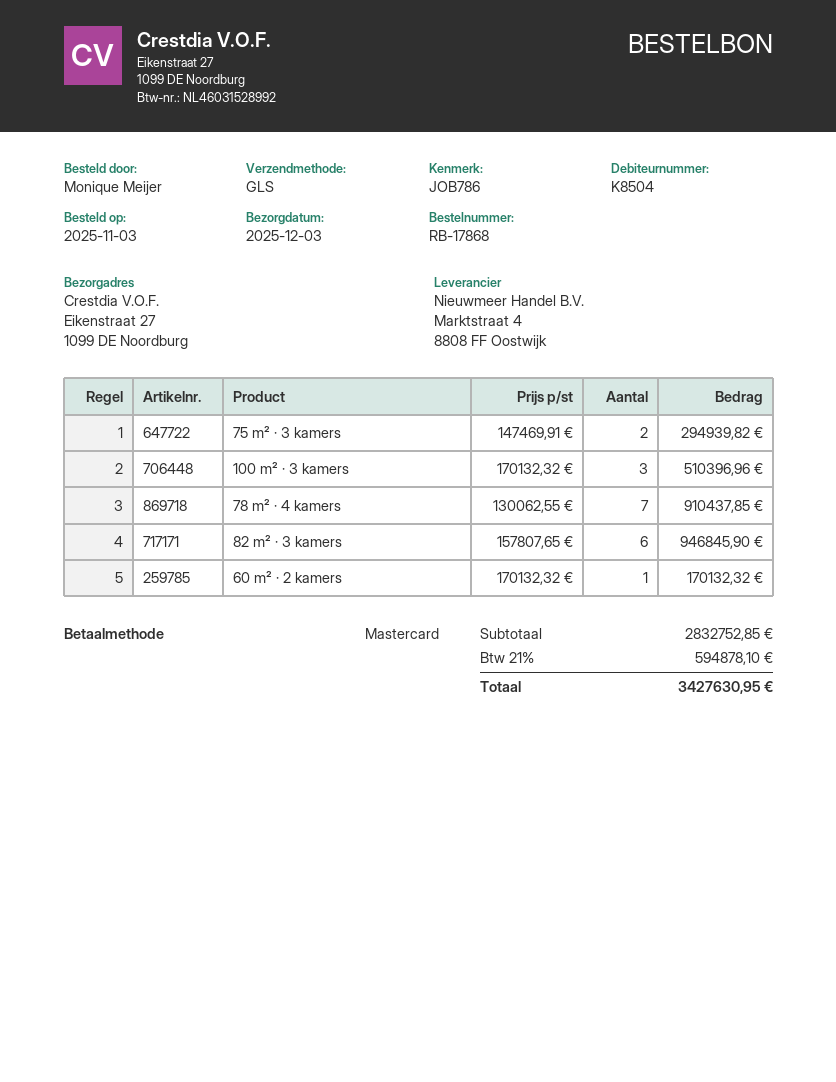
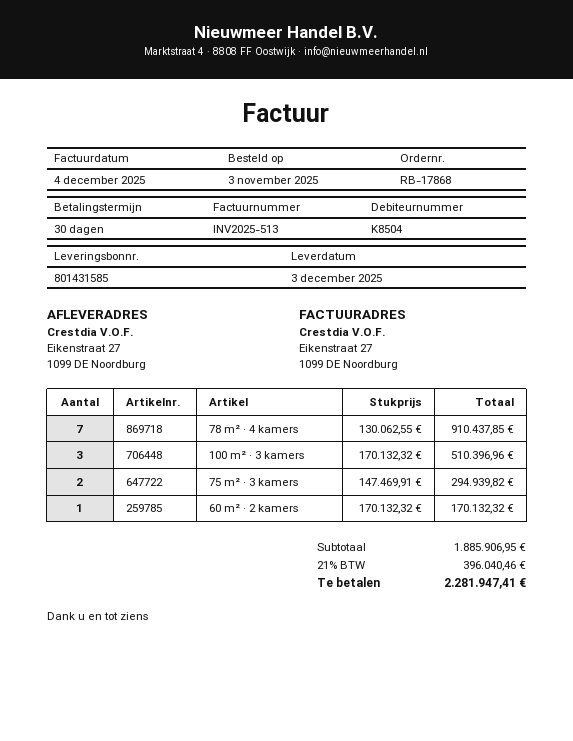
82 m² · 3 kamers: 6 x 157807.65 = 946845.90 -> none
subtotal: 2832752.85 -> 1885906.95
tax: 21% = 594878.10 -> 21% = 396040.46
total: 3427630.95 -> 2281947.41

